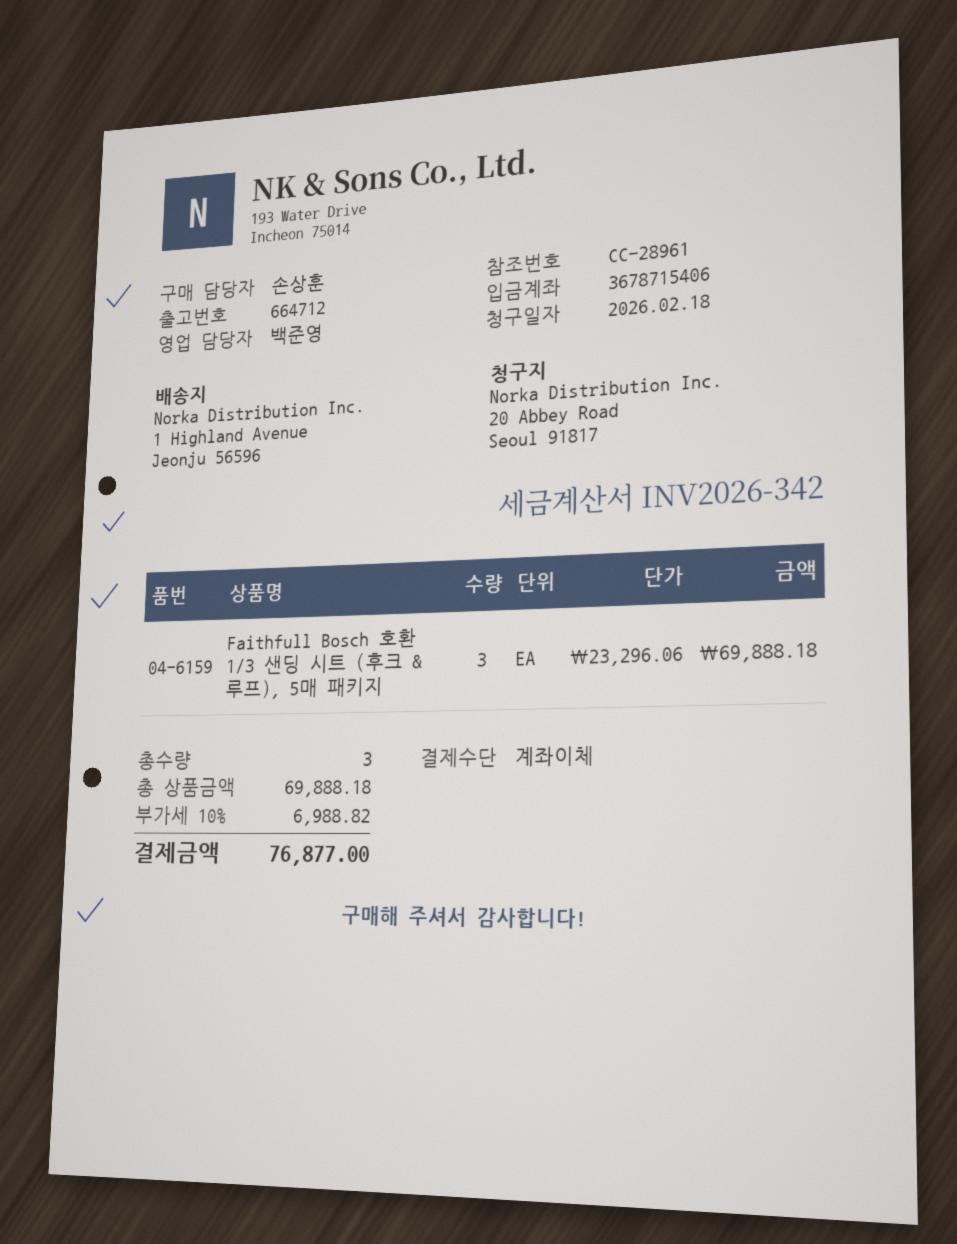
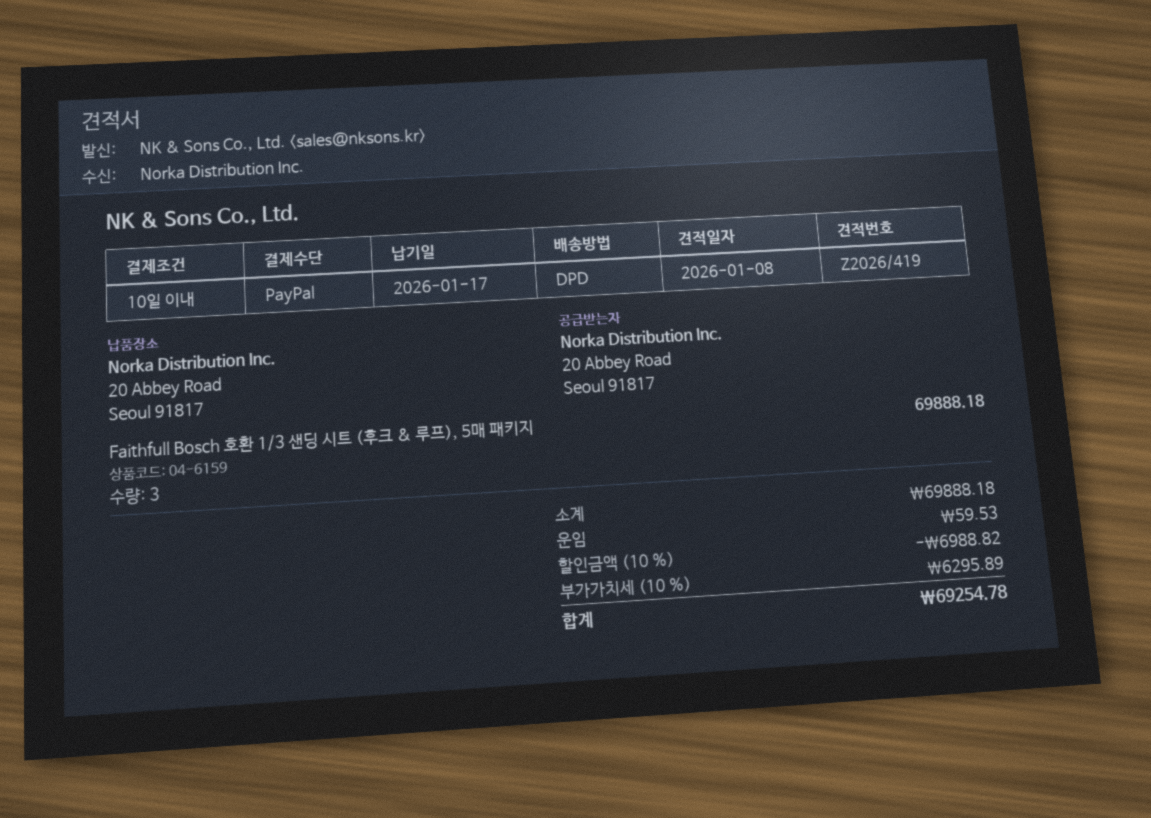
payment method: bank transfer -> PayPal
ship to: 1 Highland Avenue, Jeonju 56596 -> 20 Abbey Road, Seoul 91817
discount: none -> 10% = 6988.82
shipping: none -> 59.53
tax: 10% = 6988.82 -> 10% = 6295.89
total: 76877.00 -> 69254.78

